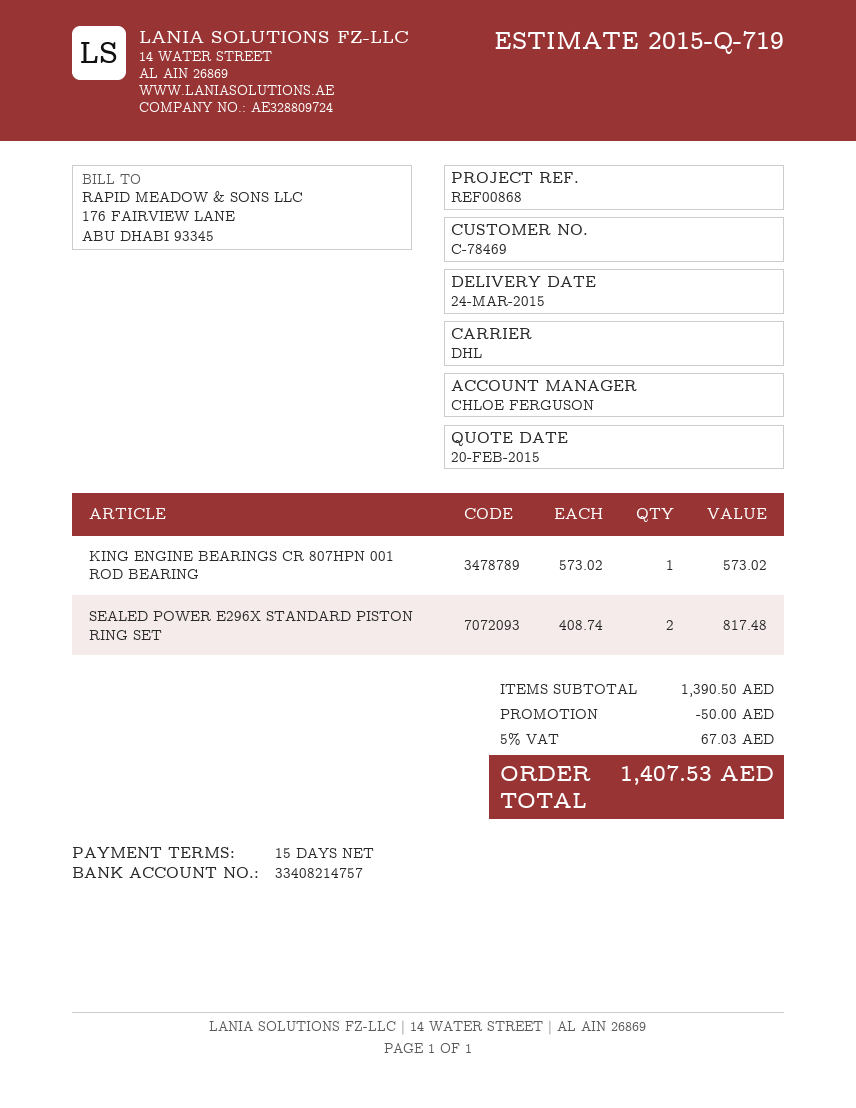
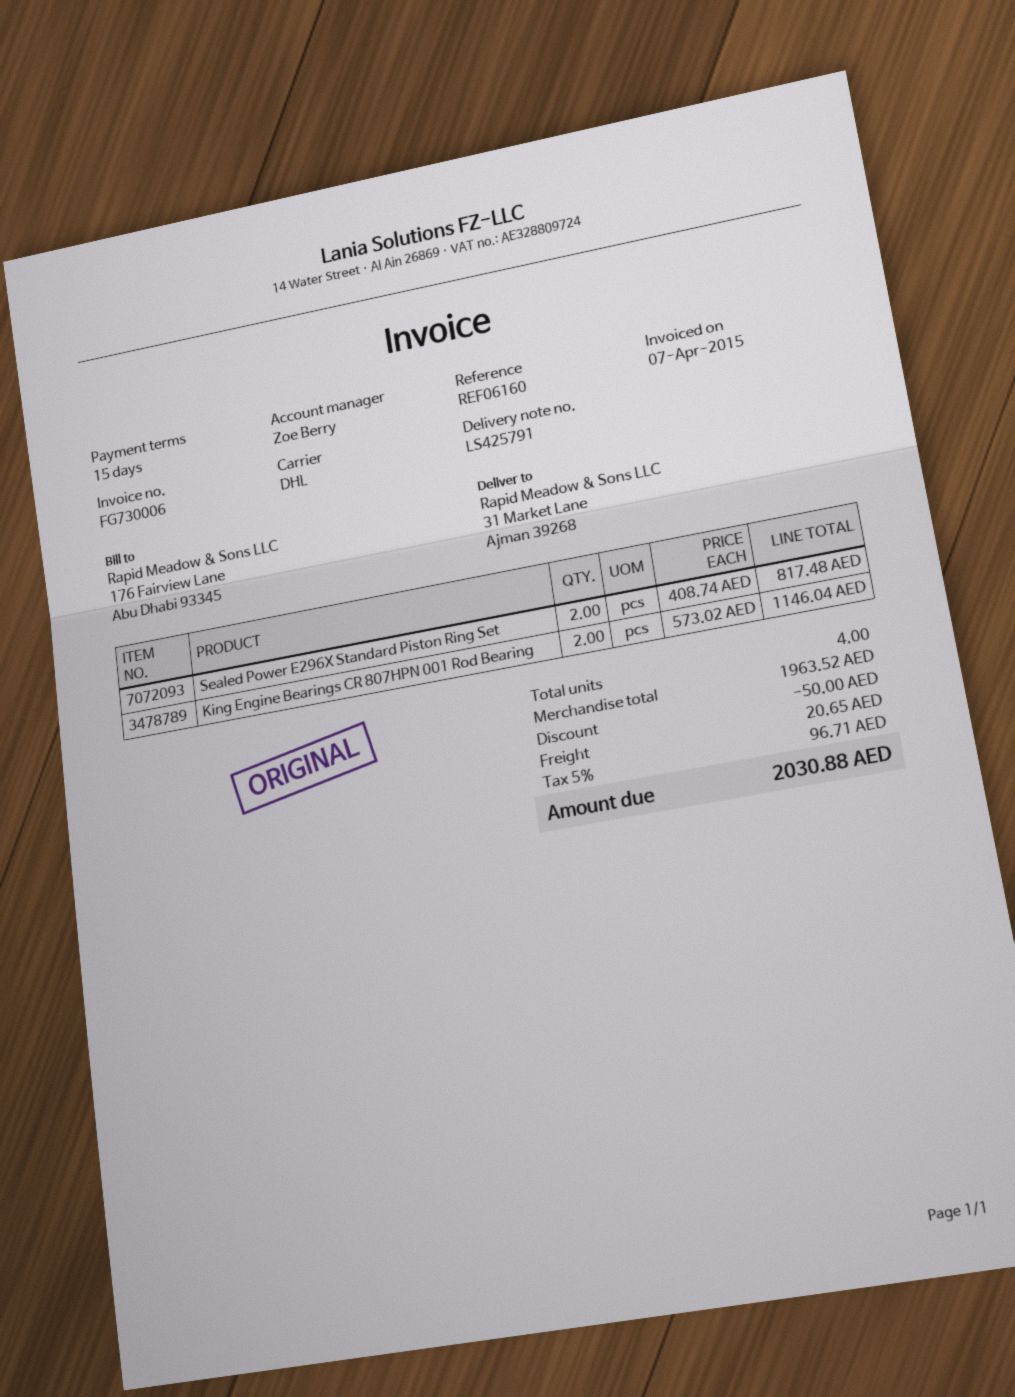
reference: REF00868 -> REF06160
sales rep: CHLOE FERGUSON -> Zoe Berry
KING ENGINE BEARINGS CR 807HPN 001 ROD BEARING: 1 x 573.02 = 573.02 -> 2 x 573.02 = 1146.04
subtotal: 1390.50 -> 1963.52
shipping: none -> 20.65
tax: 5% = 67.03 -> 5% = 96.71
total: 1407.53 -> 2030.88

